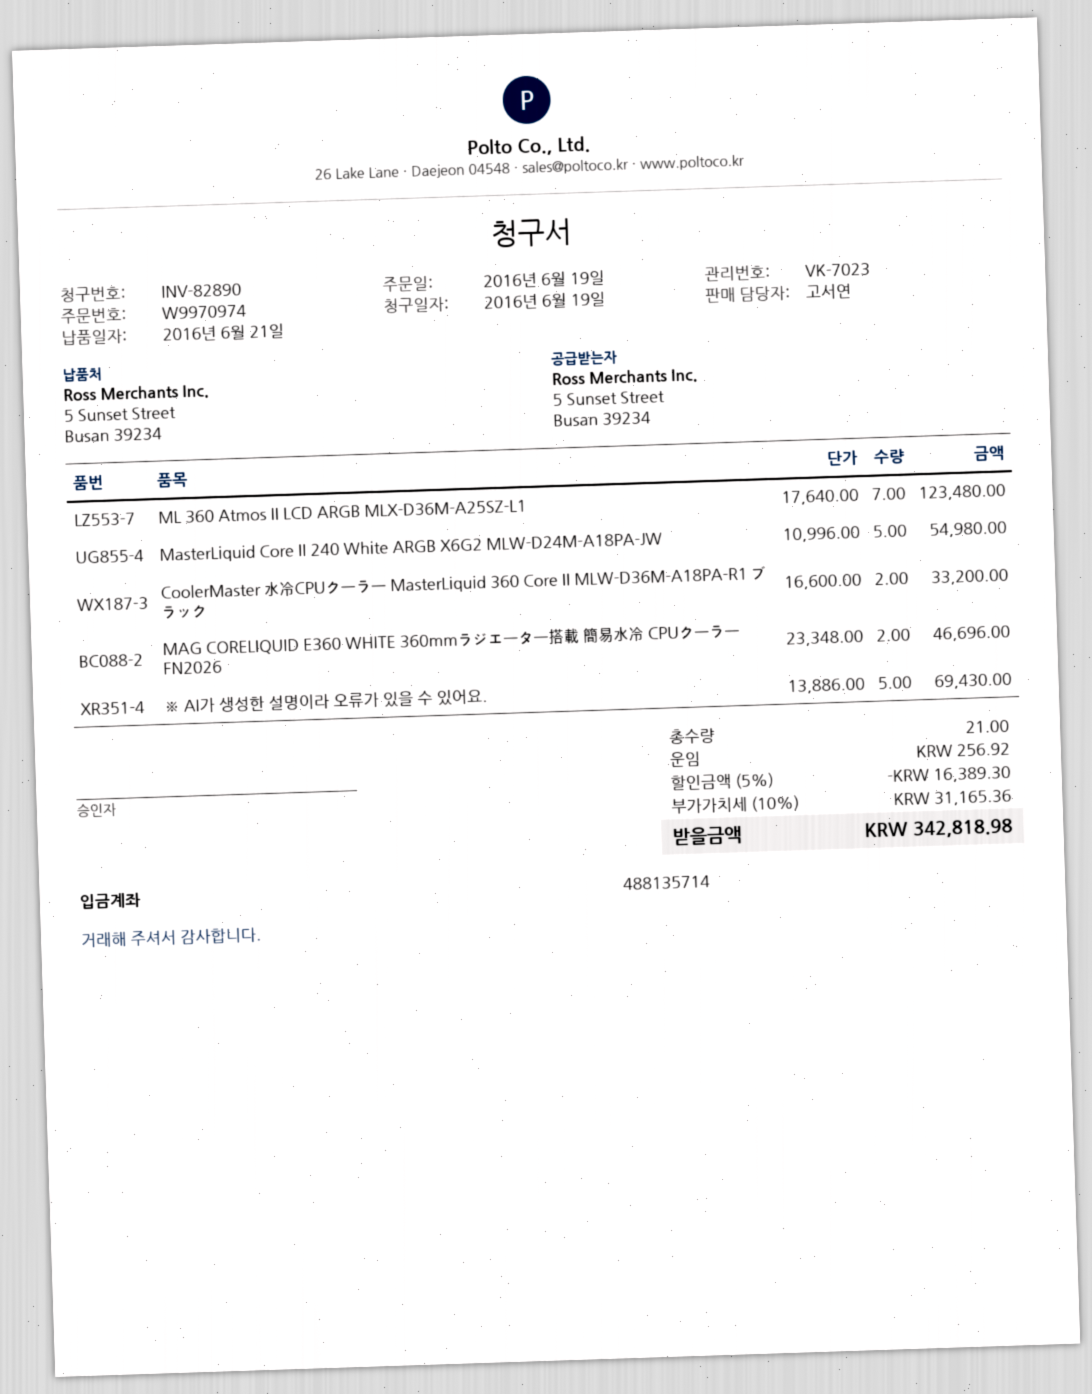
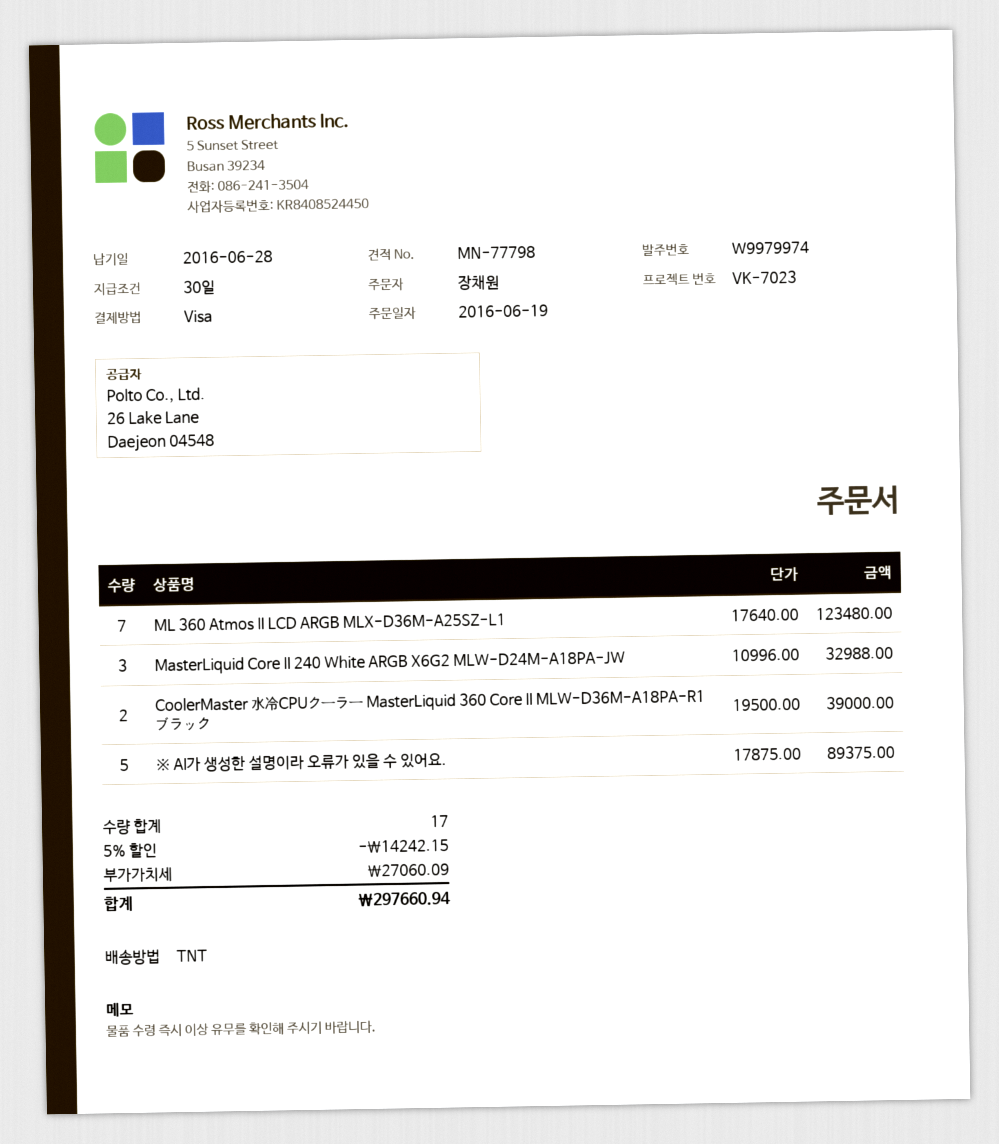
order number: W9970974 -> W9979974
delivery date: 2016-06-21 -> 2016-06-28
MasterLiquid Core II 240 White ARGB X6G2 MLW-D24M-A18PA-JW: 5 x 10996.00 = 54980.00 -> 3 x 10996.00 = 32988.00
CoolerMaster 水冷CPUクーラー MasterLiquid 360 Core II MLW-D36M-A18PA-R1 ブラック: 2 x 16600.00 = 33200.00 -> 2 x 19500.00 = 39000.00
MAG CORELIQUID E360 WHITE 360mmラジエーター搭載 簡易水冷 CPUクーラー FN2026: 2 x 23348.00 = 46696.00 -> none
※ AI가 생성한 설명이라 오류가 있을 수 있어요.: 5 x 13886.00 = 69430.00 -> 5 x 17875.00 = 89375.00
total quantity: 21 -> 17
discount: 5% = 16389.30 -> 5% = 14242.15
shipping: 256.92 -> none
tax: 31165.36 -> 27060.09
total: 342818.98 -> 297660.94

